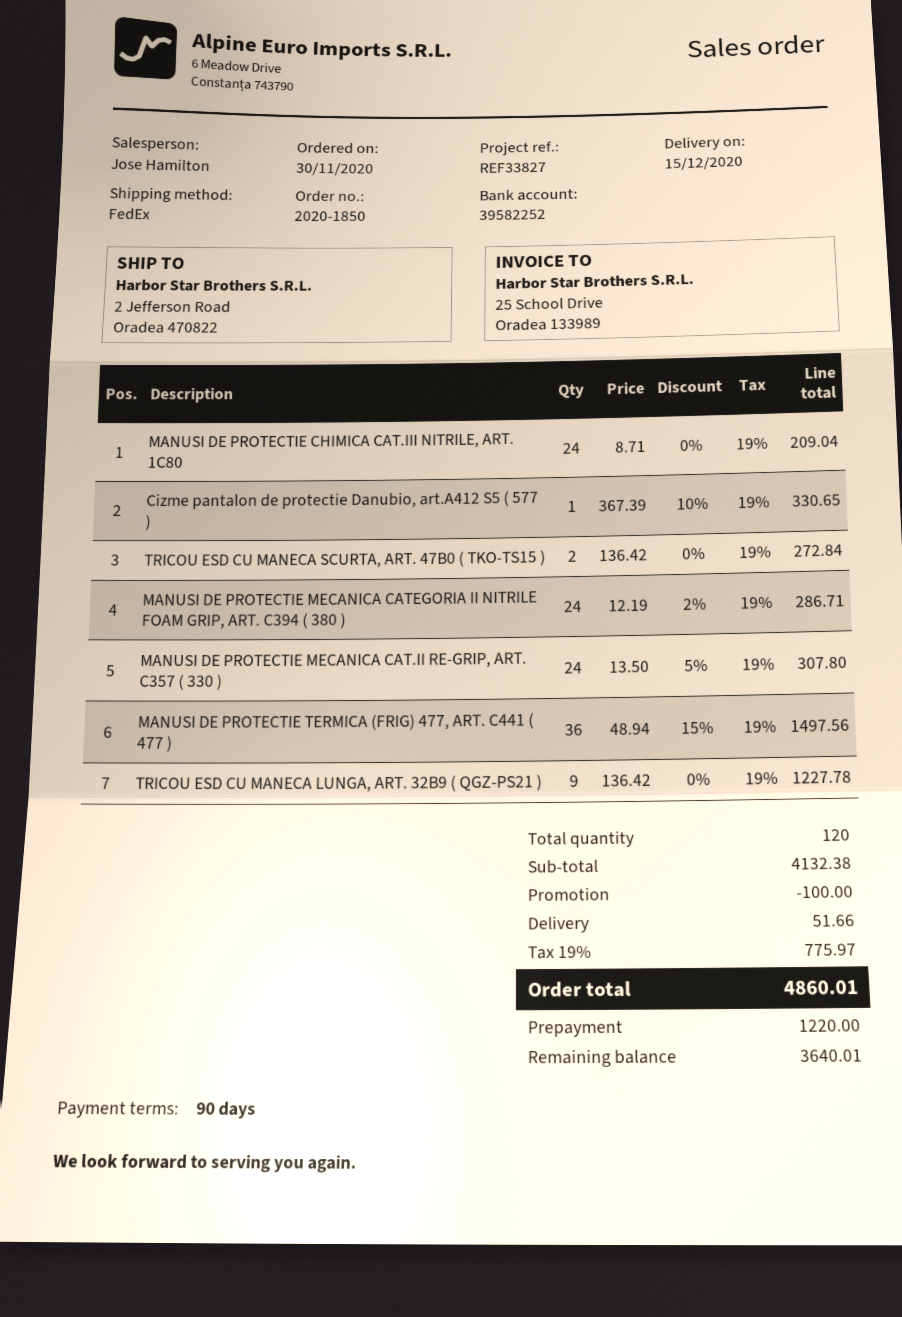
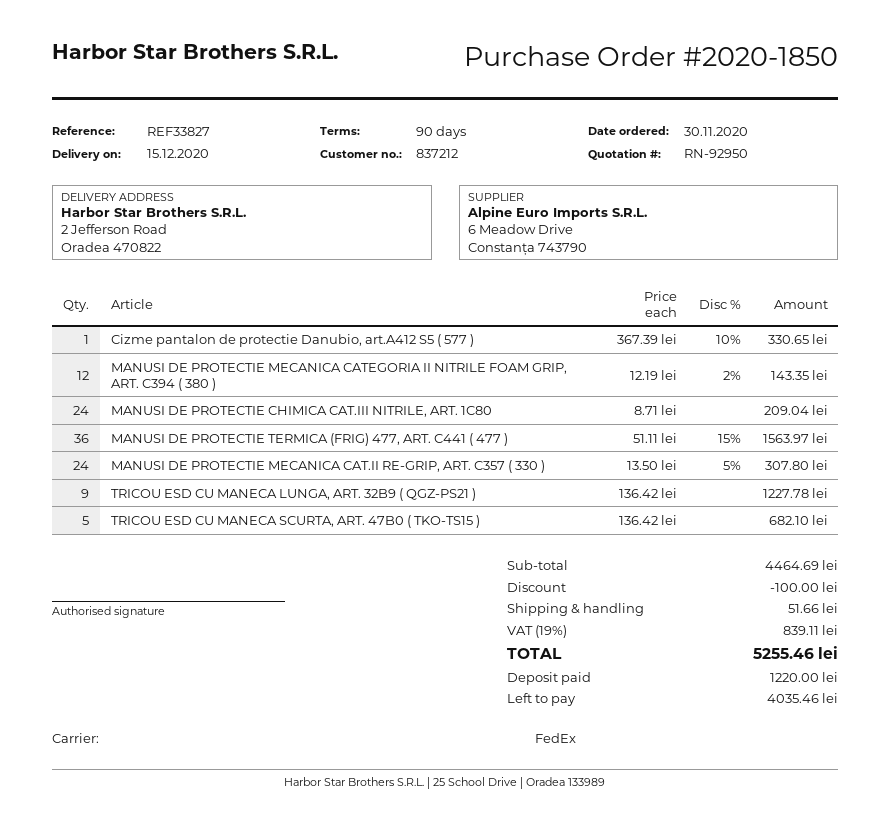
TRICOU ESD CU MANECA SCURTA, ART. 47B0 ( TKO-TS15 ): 2 x 136.42 = 272.84 -> 5 x 136.42 = 682.10
MANUSI DE PROTECTIE MECANICA CATEGORIA II NITRILE FOAM GRIP, ART. C394 ( 380 ): 24 x 12.19 - 2% = 286.71 -> 12 x 12.19 - 2% = 143.35
MANUSI DE PROTECTIE TERMICA (FRIG) 477, ART. C441 ( 477 ): 36 x 48.94 - 15% = 1497.56 -> 36 x 51.11 - 15% = 1563.97
subtotal: 4132.38 -> 4464.69
tax: 19% = 775.97 -> 19% = 839.11
total: 4860.01 -> 5255.46
balance: 3640.01 -> 4035.46

